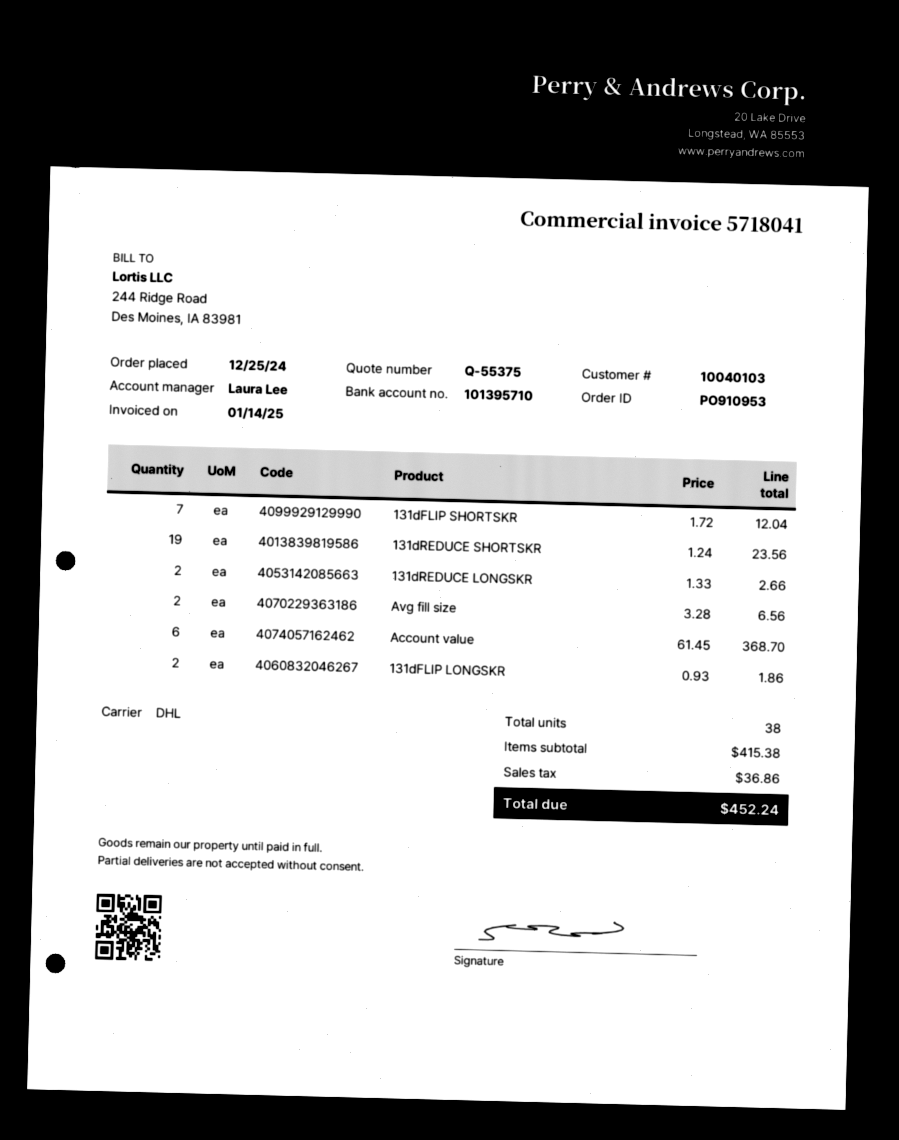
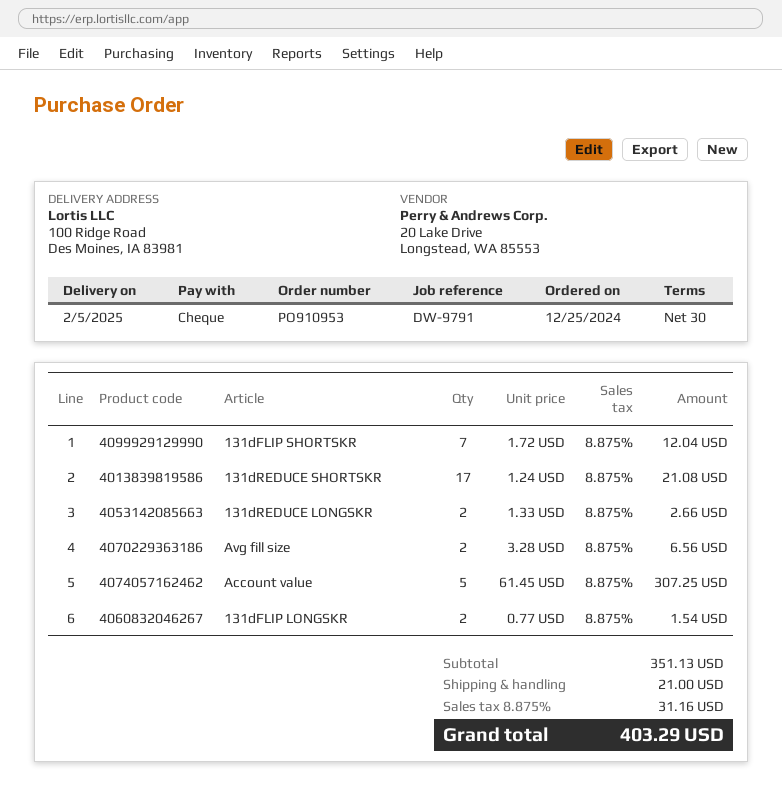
131dREDUCE SHORTSKR: 19 x 1.24 = 23.56 -> 17 x 1.24 = 21.08
Account value: 6 x 61.45 = 368.70 -> 5 x 61.45 = 307.25
131dFLIP LONGSKR: 2 x 0.93 = 1.86 -> 2 x 0.77 = 1.54
subtotal: 415.38 -> 351.13
shipping: none -> 21.00
tax: 36.86 -> 31.16
total: 452.24 -> 403.29

